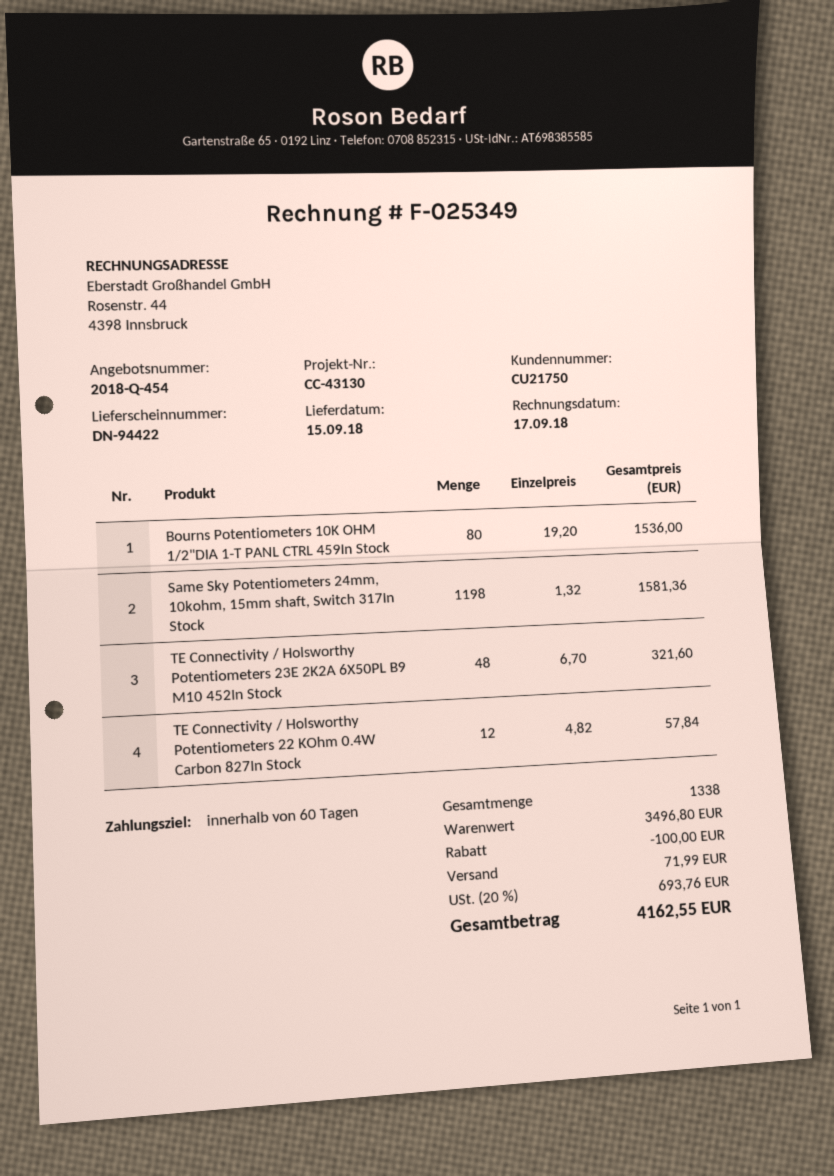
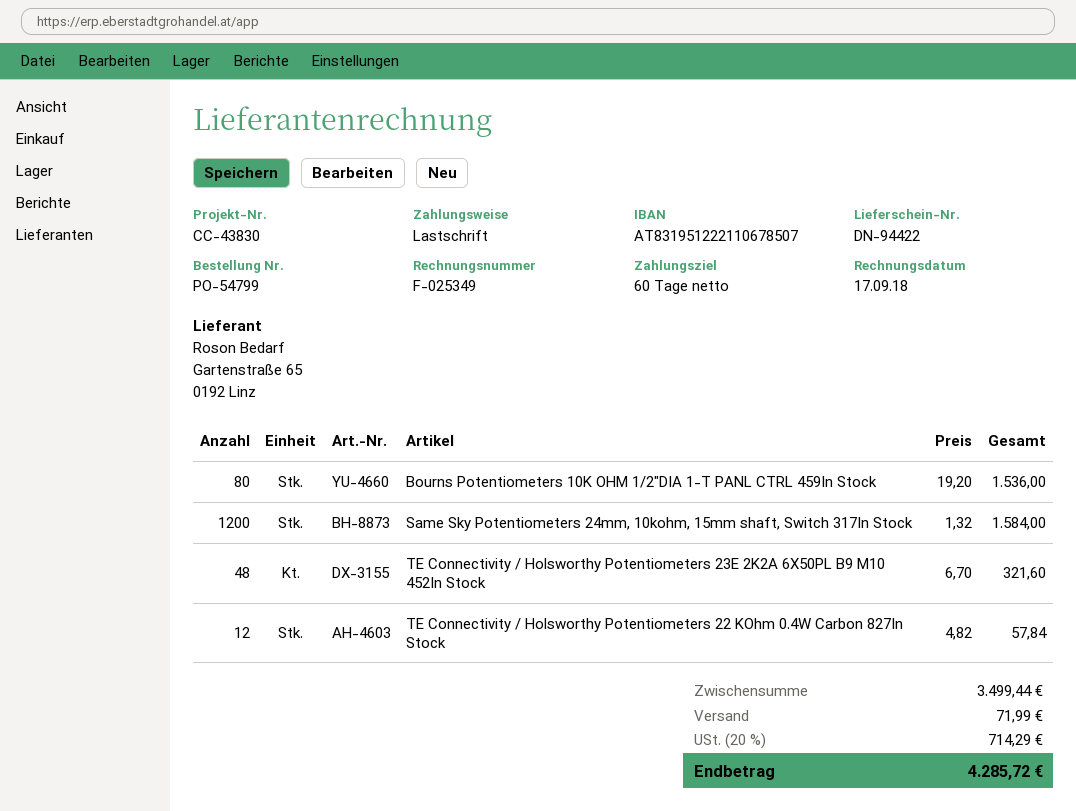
reference: CC-43130 -> CC-43830
Same Sky Potentiometers 24mm, 10kohm, 15mm shaft, Switch 317In Stock: 1198 x 1.32 = 1581.36 -> 1200 x 1.32 = 1584.00
subtotal: 3496.80 -> 3499.44
discount: 100.00 -> none
tax: 20% = 693.76 -> 20% = 714.29
total: 4162.55 -> 4285.72

